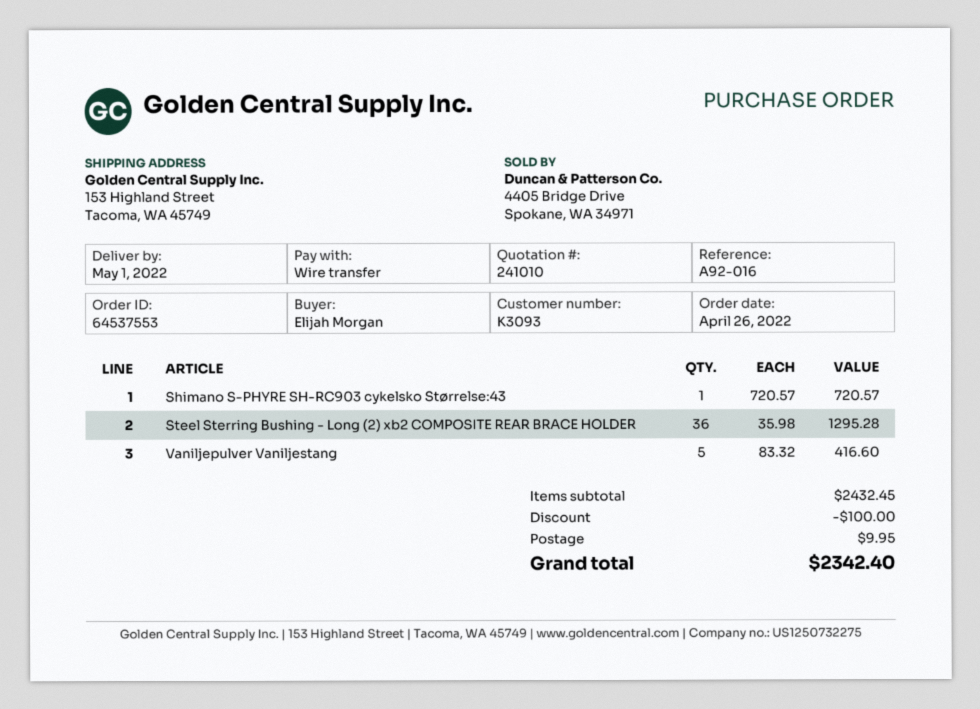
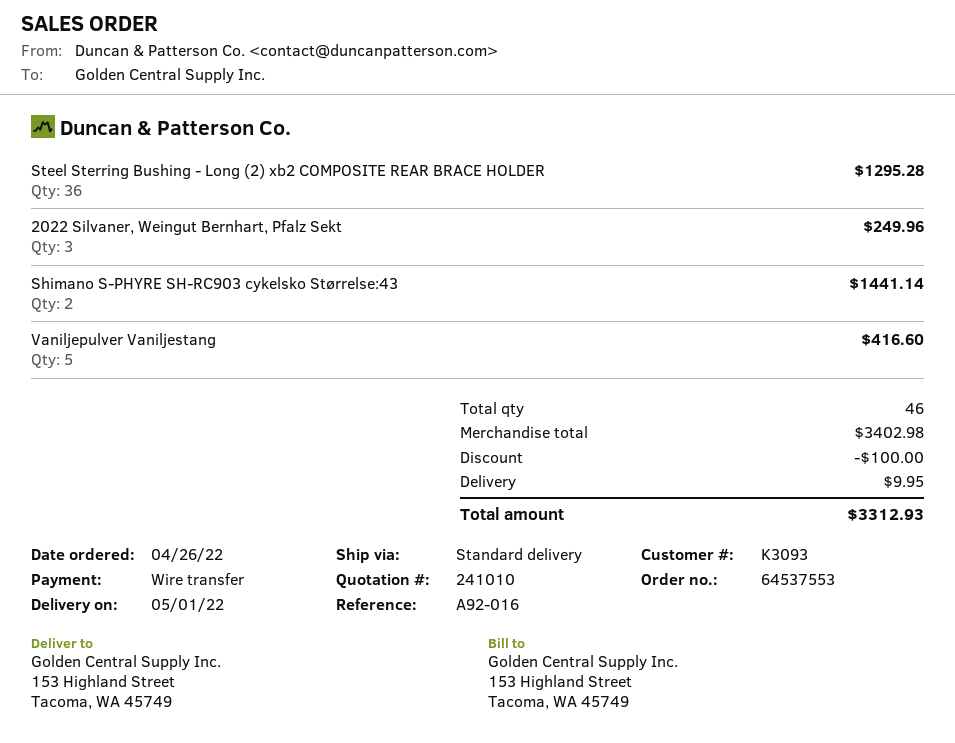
Shimano S-PHYRE SH-RC903 cykelsko Størrelse:43: 1 for 720.57 -> 2 for 1441.14
2022 Silvaner, Weingut Bernhart, Pfalz Sekt: none -> 3 for 249.96
subtotal: 2432.45 -> 3402.98
total: 2342.40 -> 3312.93

